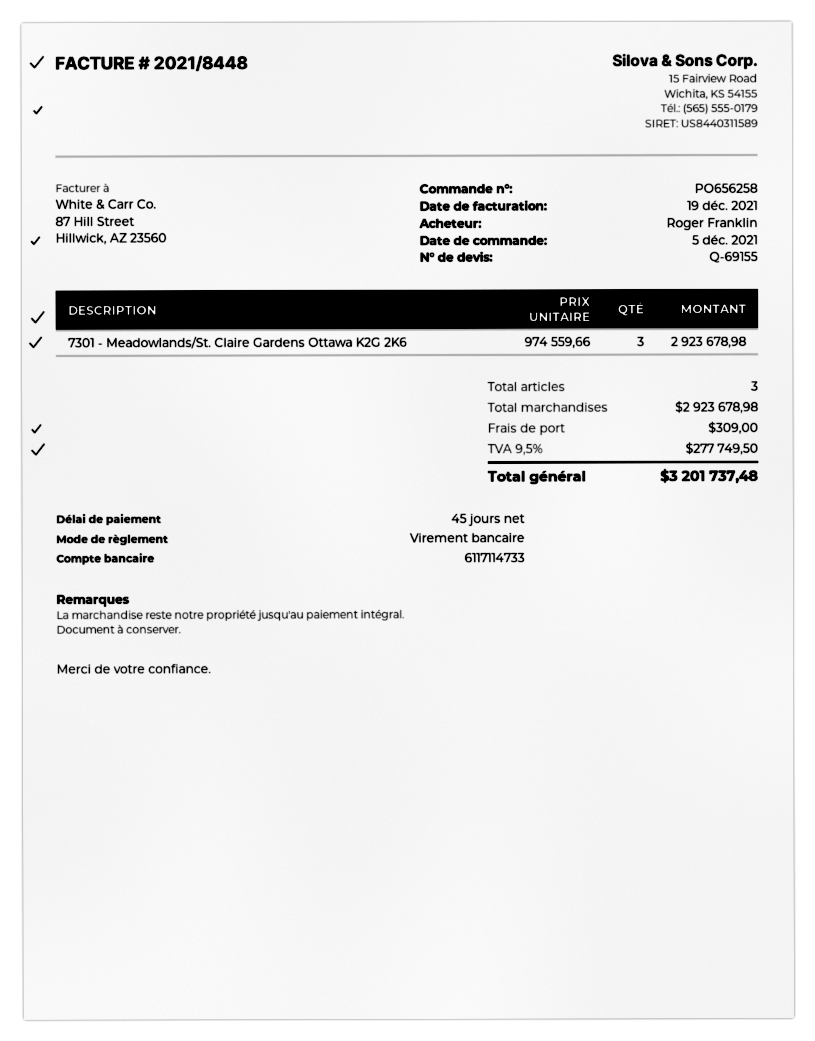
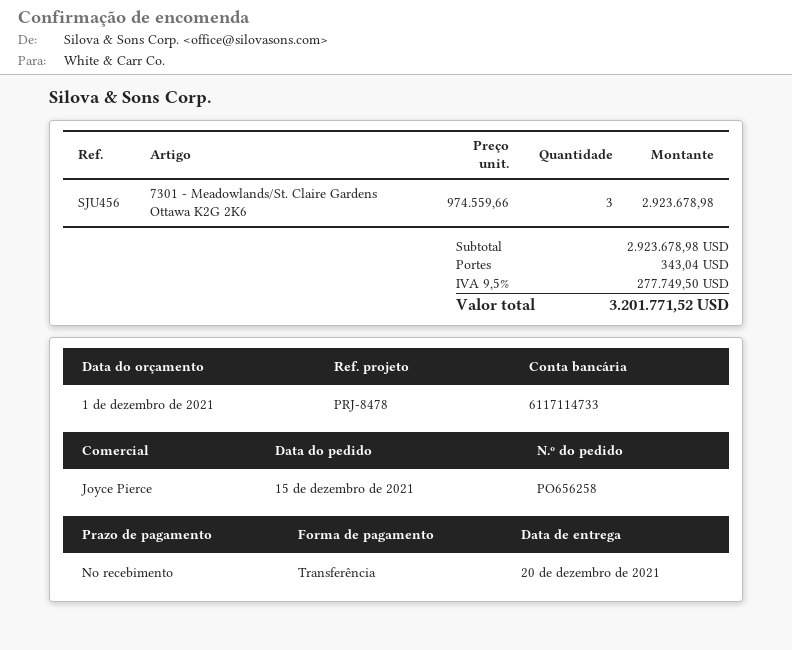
order date: 2021-12-05 -> 2021-12-15
payment terms: 45 days -> on receipt
shipping: 309.00 -> 343.04
total: 3201737.48 -> 3201771.52

